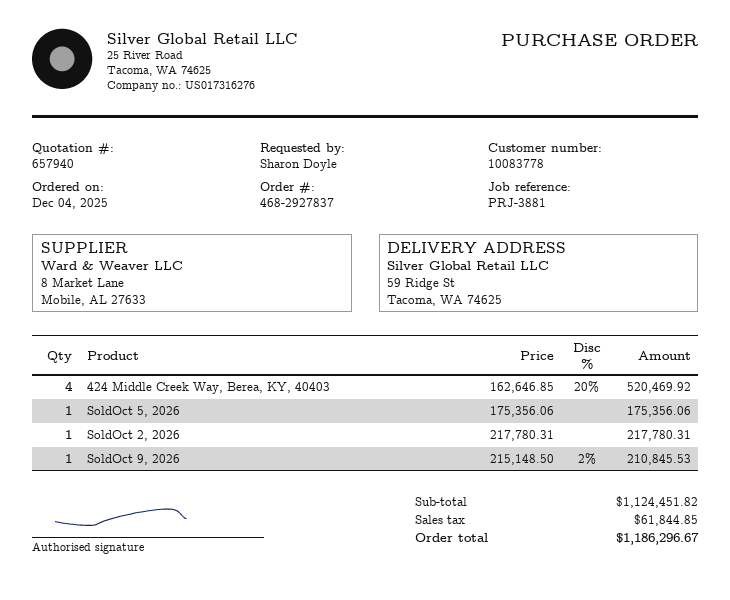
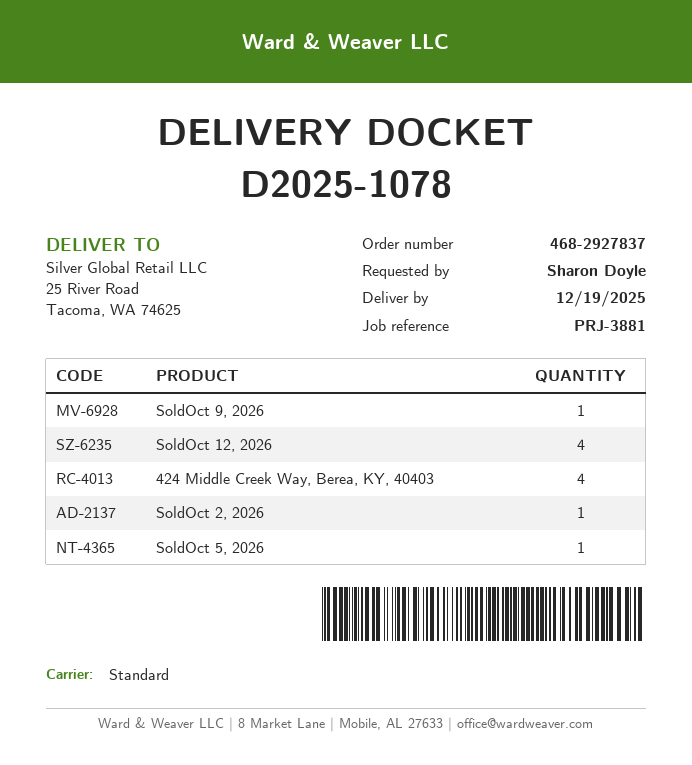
ship to: 59 Ridge St, Tacoma, WA 74625 -> 25 River Road, Tacoma, WA 74625
SoldOct 12, 2026: none -> 4

